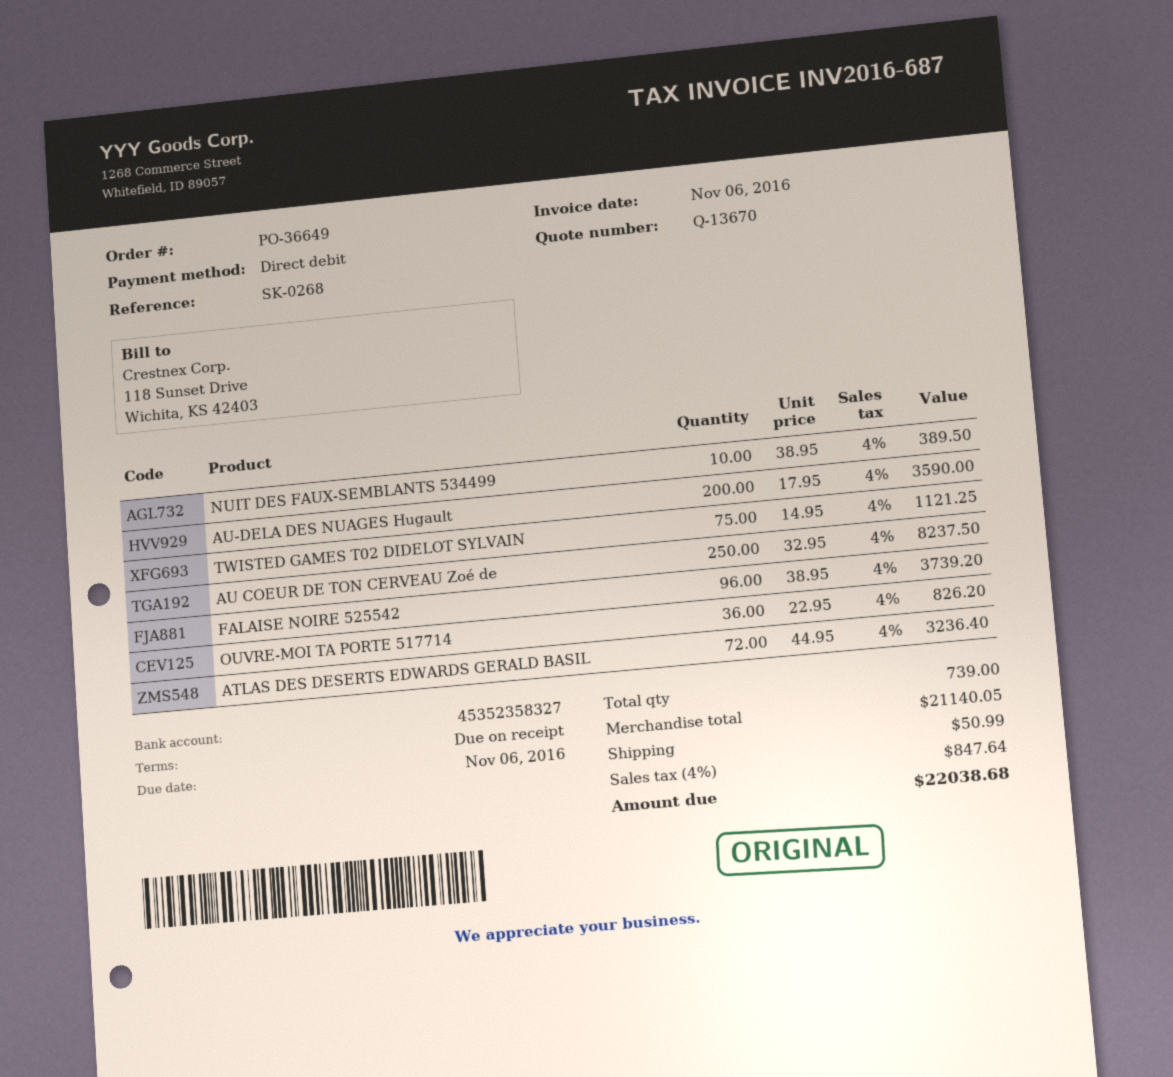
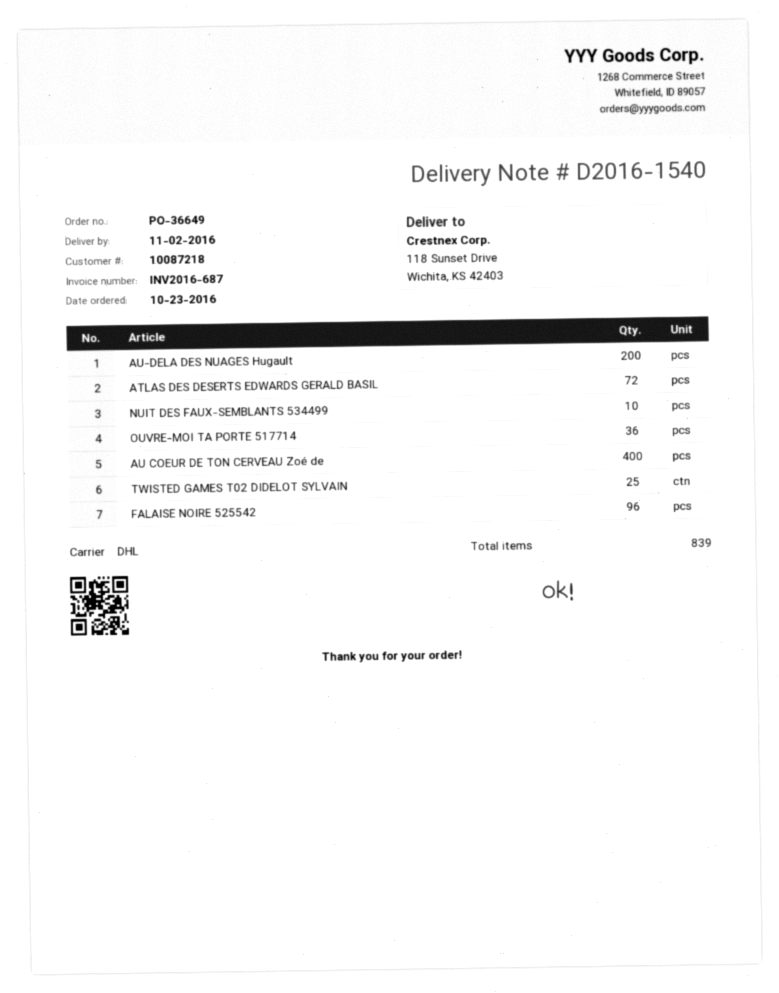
TWISTED GAMES T02 DIDELOT SYLVAIN: 75 -> 25
AU COEUR DE TON CERVEAU Zoé de: 250 -> 400
total quantity: 739 -> 839

